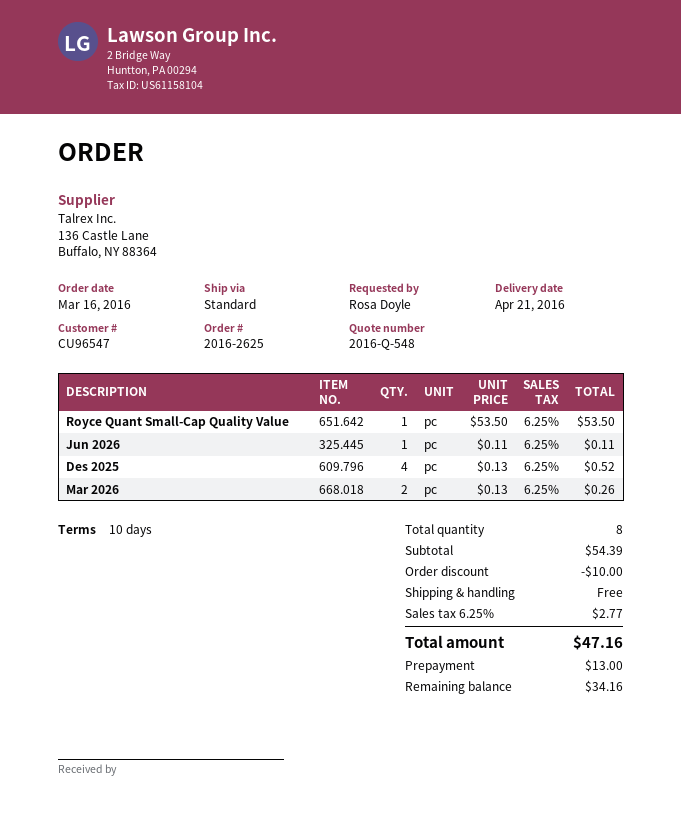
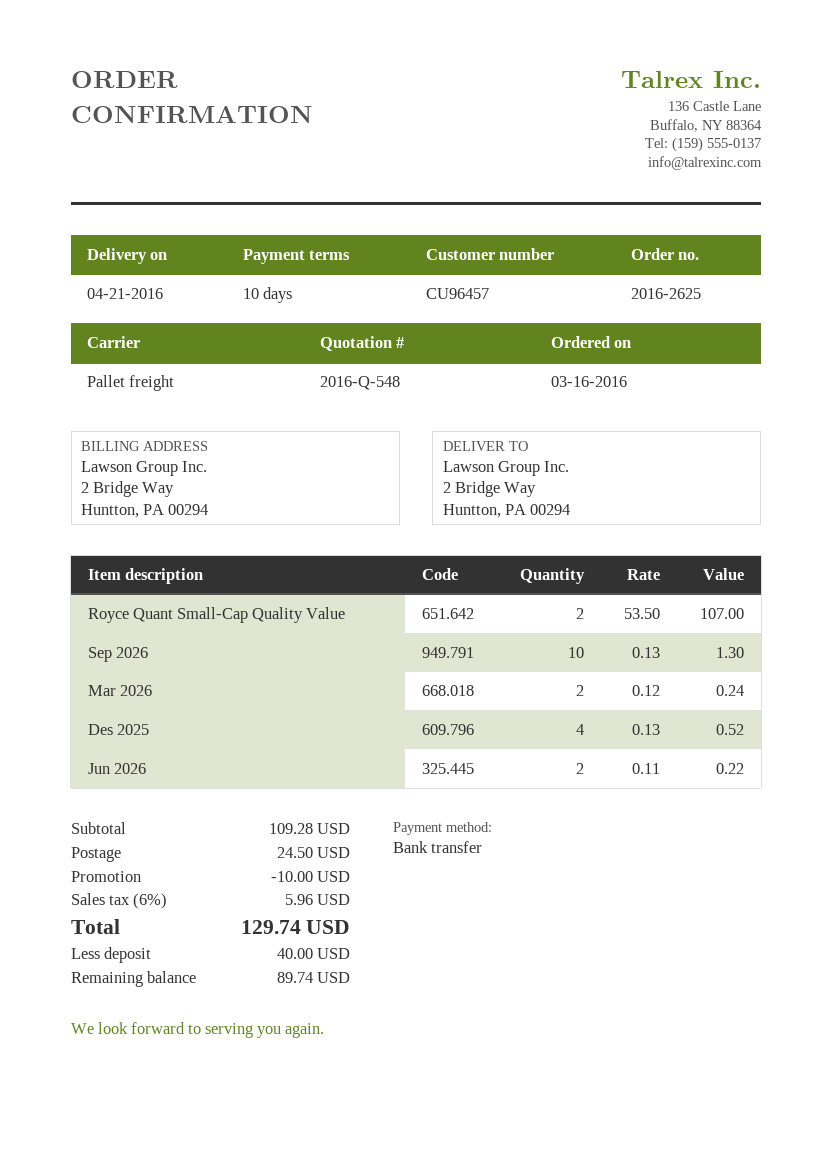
customer number: CU96547 -> CU96457
shipping method: standard -> pallet freight
Royce Quant Small-Cap Quality Value: 1 x 53.50 = 53.50 -> 2 x 53.50 = 107.00
Jun 2026: 1 x 0.11 = 0.11 -> 2 x 0.11 = 0.22
Mar 2026: 2 x 0.13 = 0.26 -> 2 x 0.12 = 0.24
Sep 2026: none -> 10 x 0.13 = 1.30
subtotal: 54.39 -> 109.28
shipping: 0.00 -> 24.50
tax: 6.25% = 2.77 -> 6% = 5.96
total: 47.16 -> 129.74
deposit: 13.00 -> 40.00
balance: 34.16 -> 89.74

